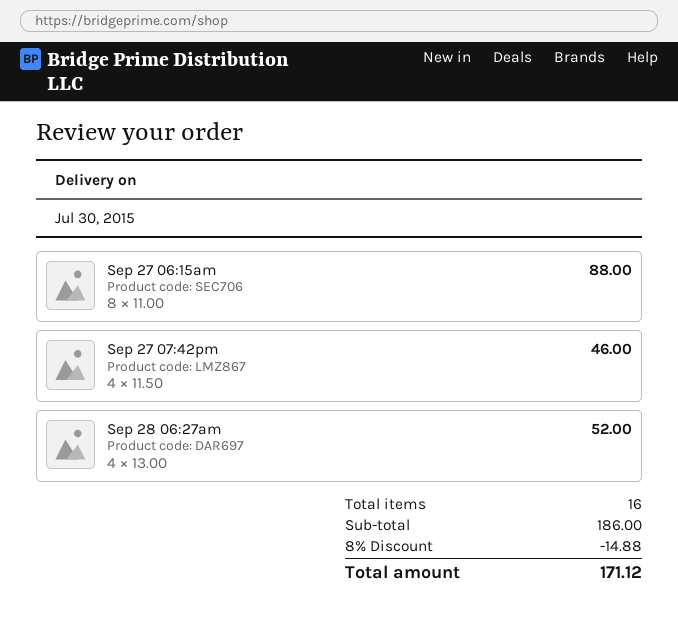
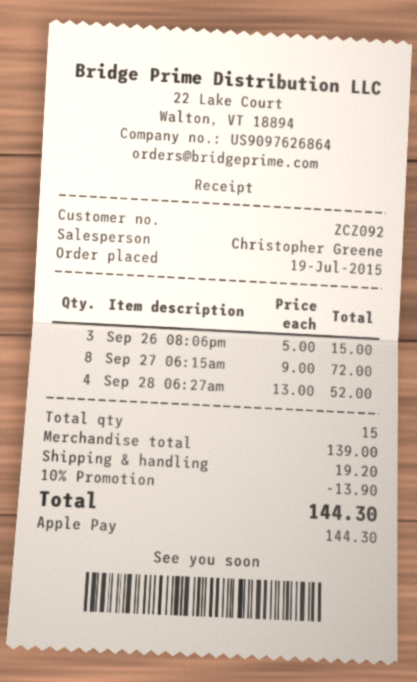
Sep 27 06:15am: 8 x 11.00 = 88.00 -> 8 x 9.00 = 72.00
Sep 27 07:42pm: 4 x 11.50 = 46.00 -> none
Sep 26 08:06pm: none -> 3 x 5.00 = 15.00
total quantity: 16 -> 15
subtotal: 186.00 -> 139.00
discount: 8% = 14.88 -> 10% = 13.90
shipping: none -> 19.20
total: 171.12 -> 144.30

